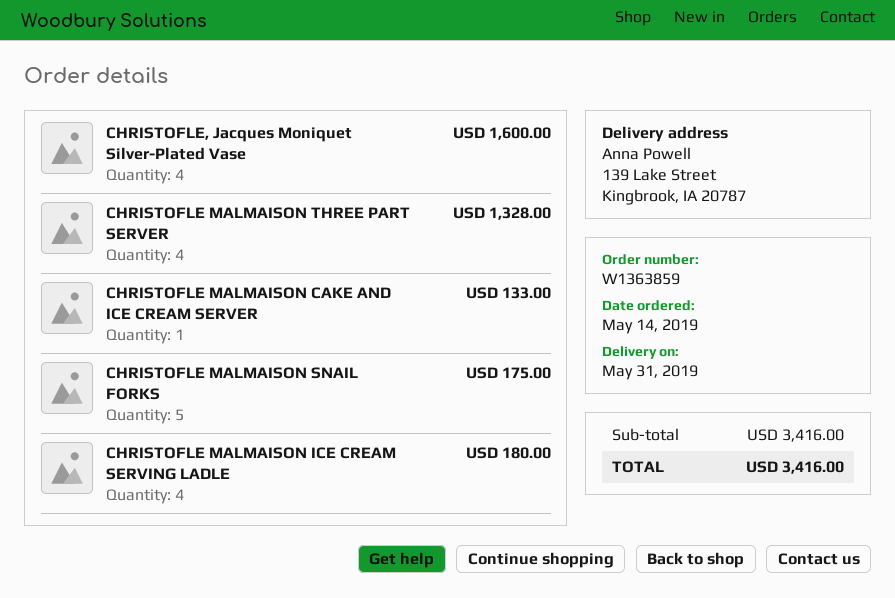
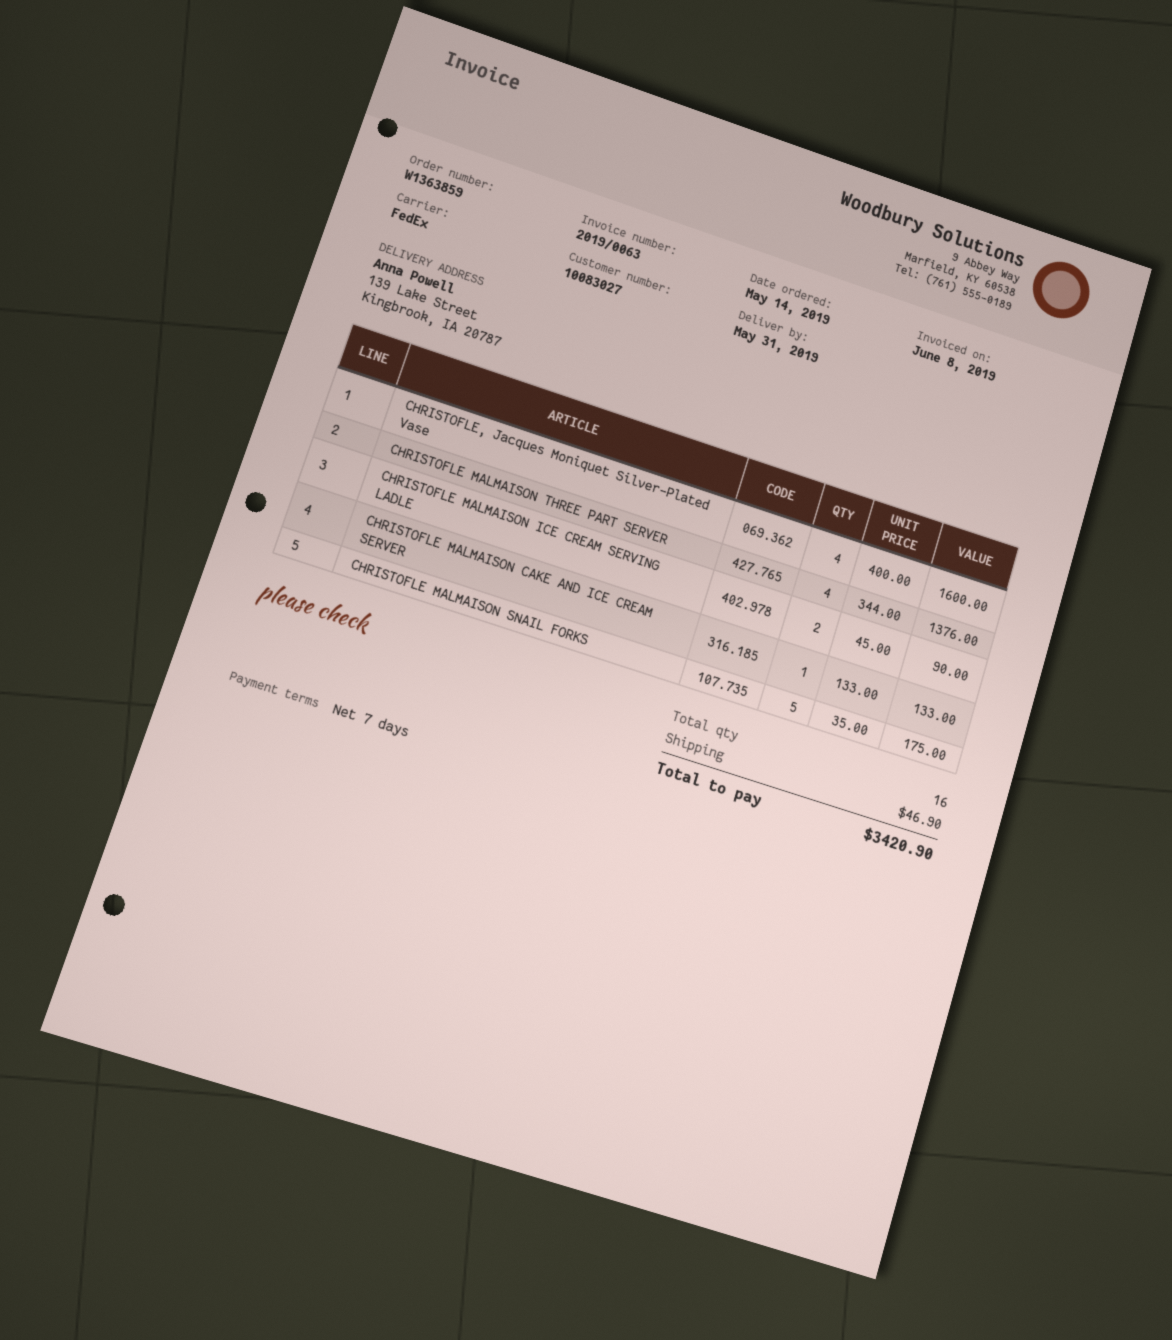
CHRISTOFLE MALMAISON THREE PART SERVER: 4 for 1328.00 -> 4 for 1376.00
CHRISTOFLE MALMAISON ICE CREAM SERVING LADLE: 4 for 180.00 -> 2 for 90.00
shipping: none -> 46.90
total: 3416.00 -> 3420.90

